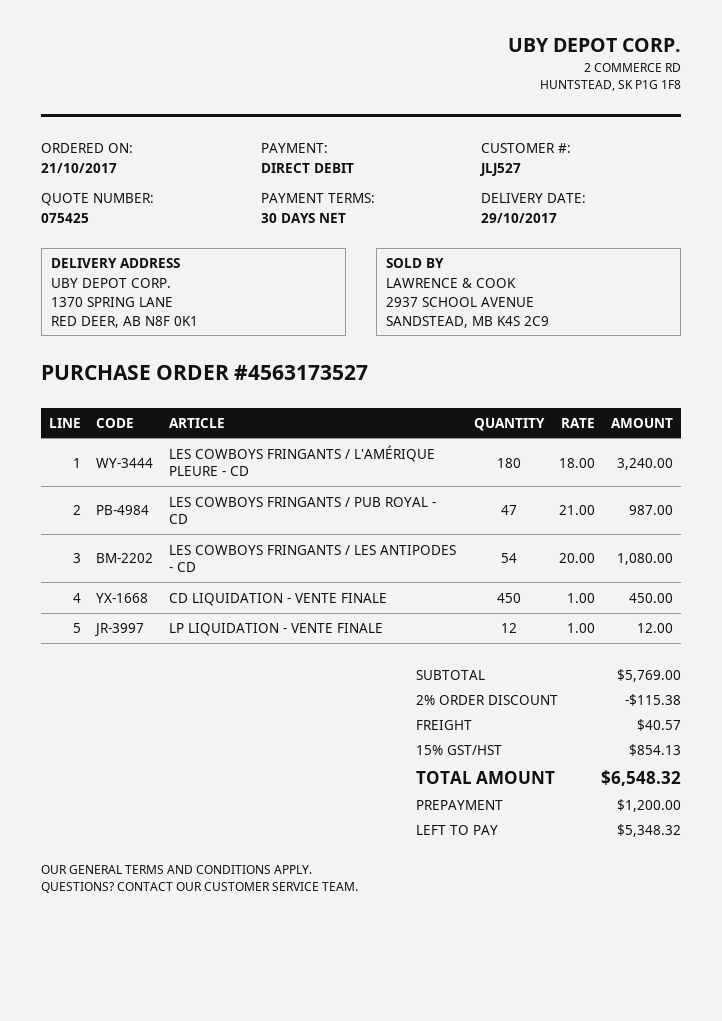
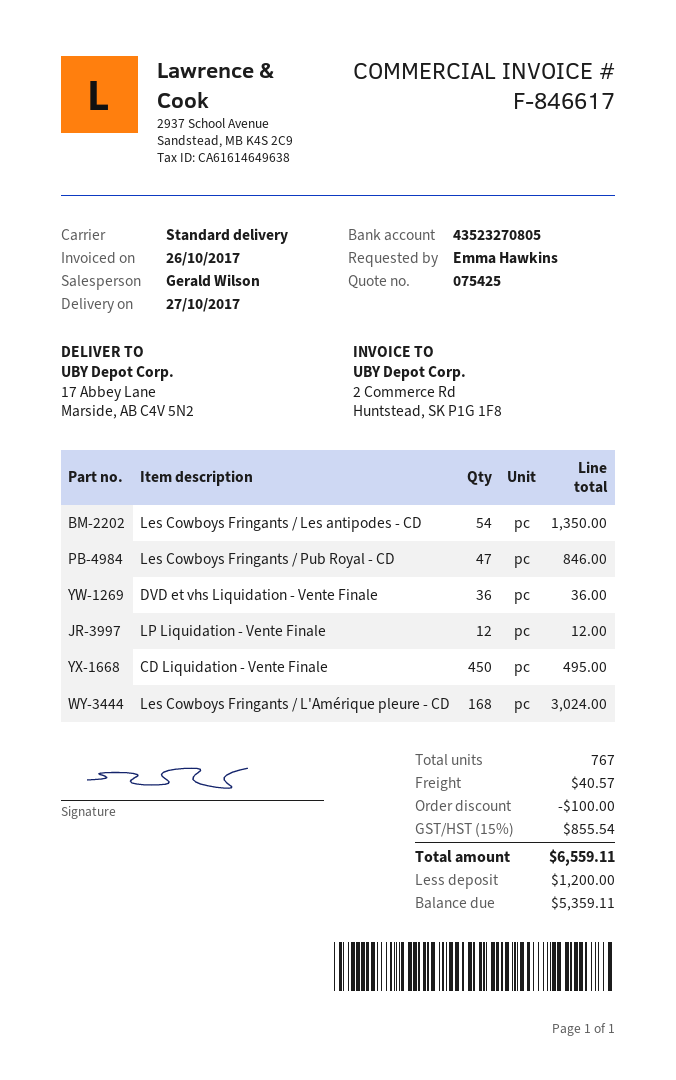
delivery date: 2017-10-29 -> 2017-10-27
ship to: 1370 SPRING LANE, RED DEER, AB N8F 0K1 -> 17 Abbey Lane, Marside, AB C4V 5N2
LES COWBOYS FRINGANTS / L'AMÉRIQUE PLEURE - CD: 180 for 3240.00 -> 168 for 3024.00
LES COWBOYS FRINGANTS / PUB ROYAL - CD: 47 for 987.00 -> 47 for 846.00
LES COWBOYS FRINGANTS / LES ANTIPODES - CD: 54 for 1080.00 -> 54 for 1350.00
CD LIQUIDATION - VENTE FINALE: 450 for 450.00 -> 450 for 495.00
DVD et vhs Liquidation - Vente Finale: none -> 36 for 36.00
discount: 115.38 -> 100.00
tax: 15% = 854.13 -> 15% = 855.54
total: 6548.32 -> 6559.11
balance: 5348.32 -> 5359.11

